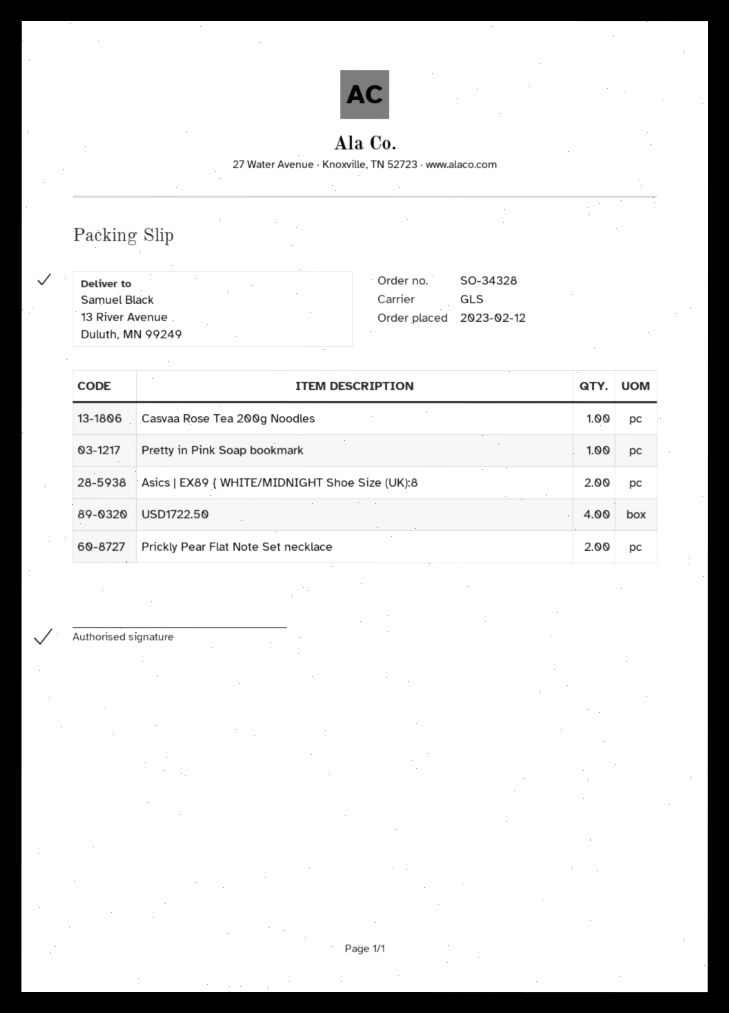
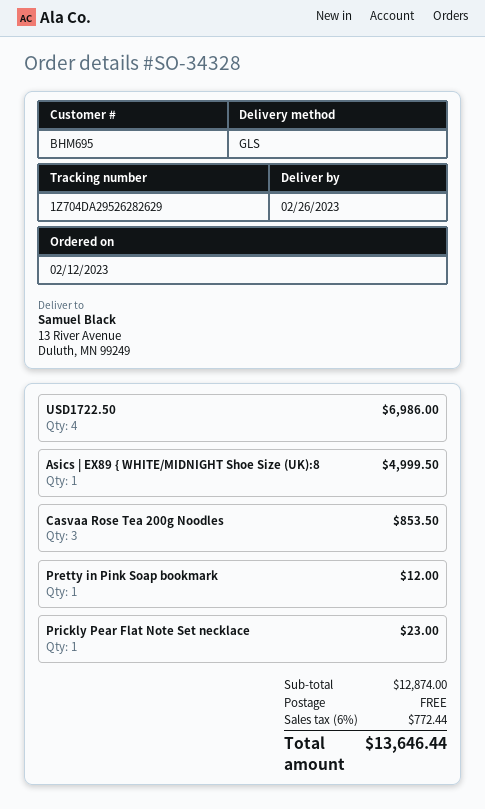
Casvaa Rose Tea 200g Noodles: 1 -> 3
Asics | EX89 { WHITE/MIDNIGHT Shoe Size (UK):8: 2 -> 1
Prickly Pear Flat Note Set necklace: 2 -> 1

